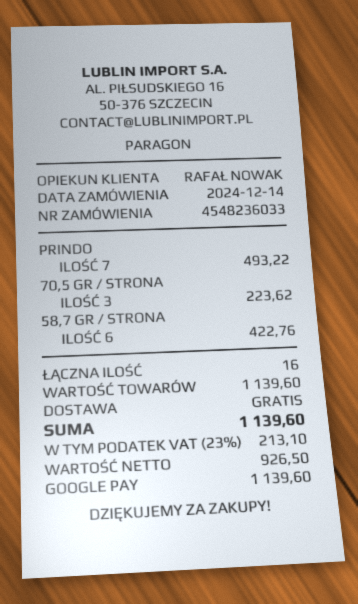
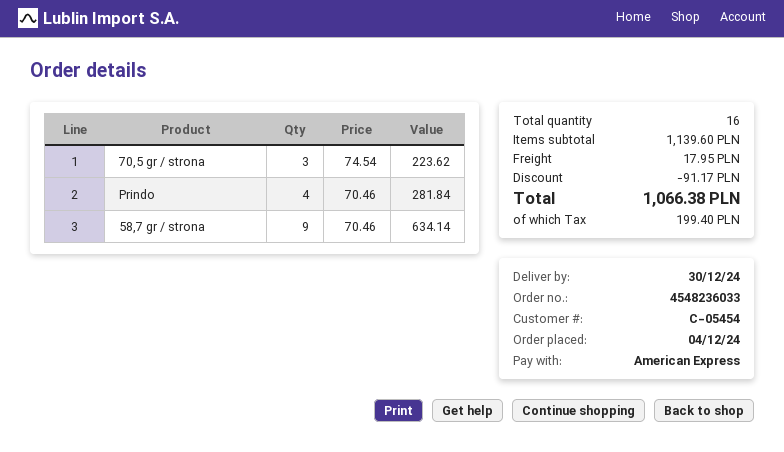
order date: 2024-12-14 -> 2024-12-04
payment method: Google Pay -> American Express
PRINDO: 7 for 493.22 -> 4 for 281.84
58,7 GR / STRONA: 6 for 422.76 -> 9 for 634.14
discount: none -> 91.17
shipping: 0.00 -> 17.95
tax: 213.10 -> 199.40
total: 1139.60 -> 1066.38

